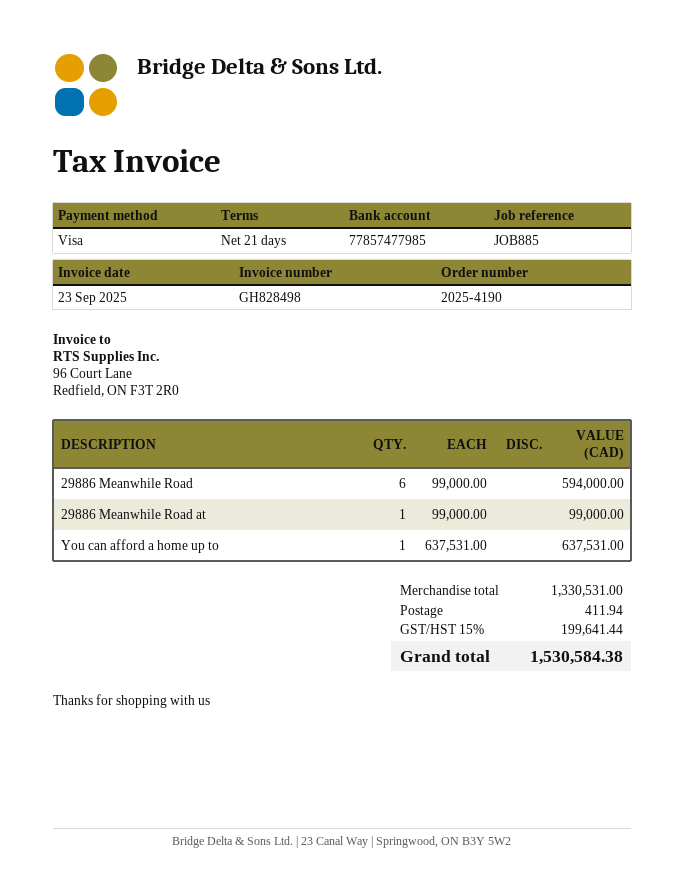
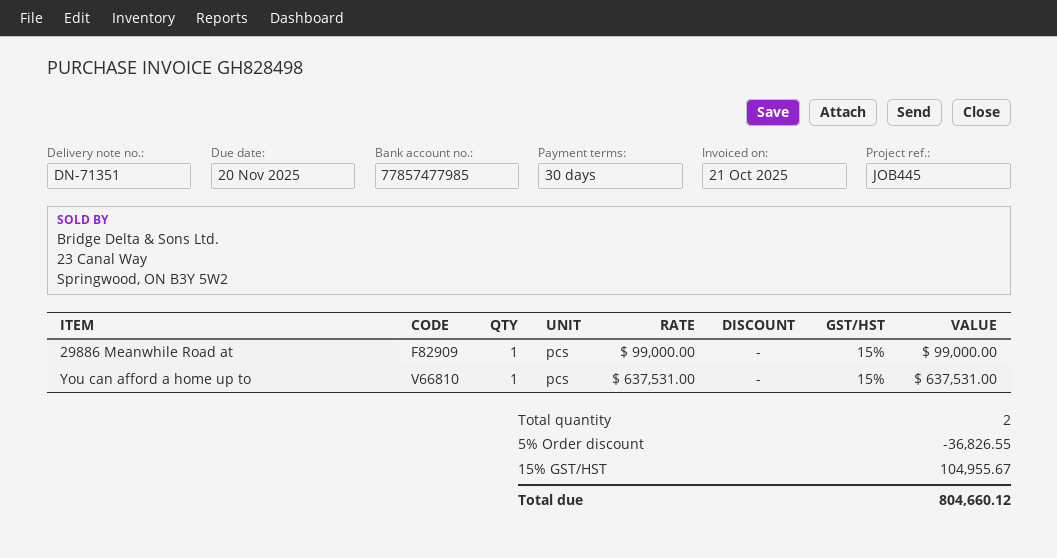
invoice date: 2025-09-23 -> 2025-10-21
payment terms: 21 days -> 30 days
reference: JOB885 -> JOB445
29886 Meanwhile Road: 6 x 99000.00 = 594000.00 -> none
discount: none -> 5% = 36826.55
shipping: 411.94 -> none
tax: 15% = 199641.44 -> 15% = 104955.67
total: 1530584.38 -> 804660.12

